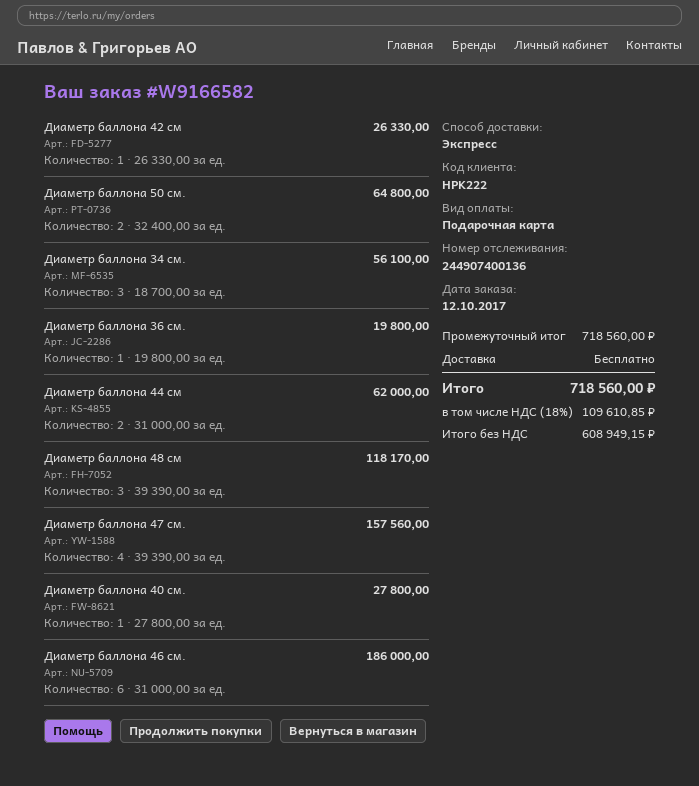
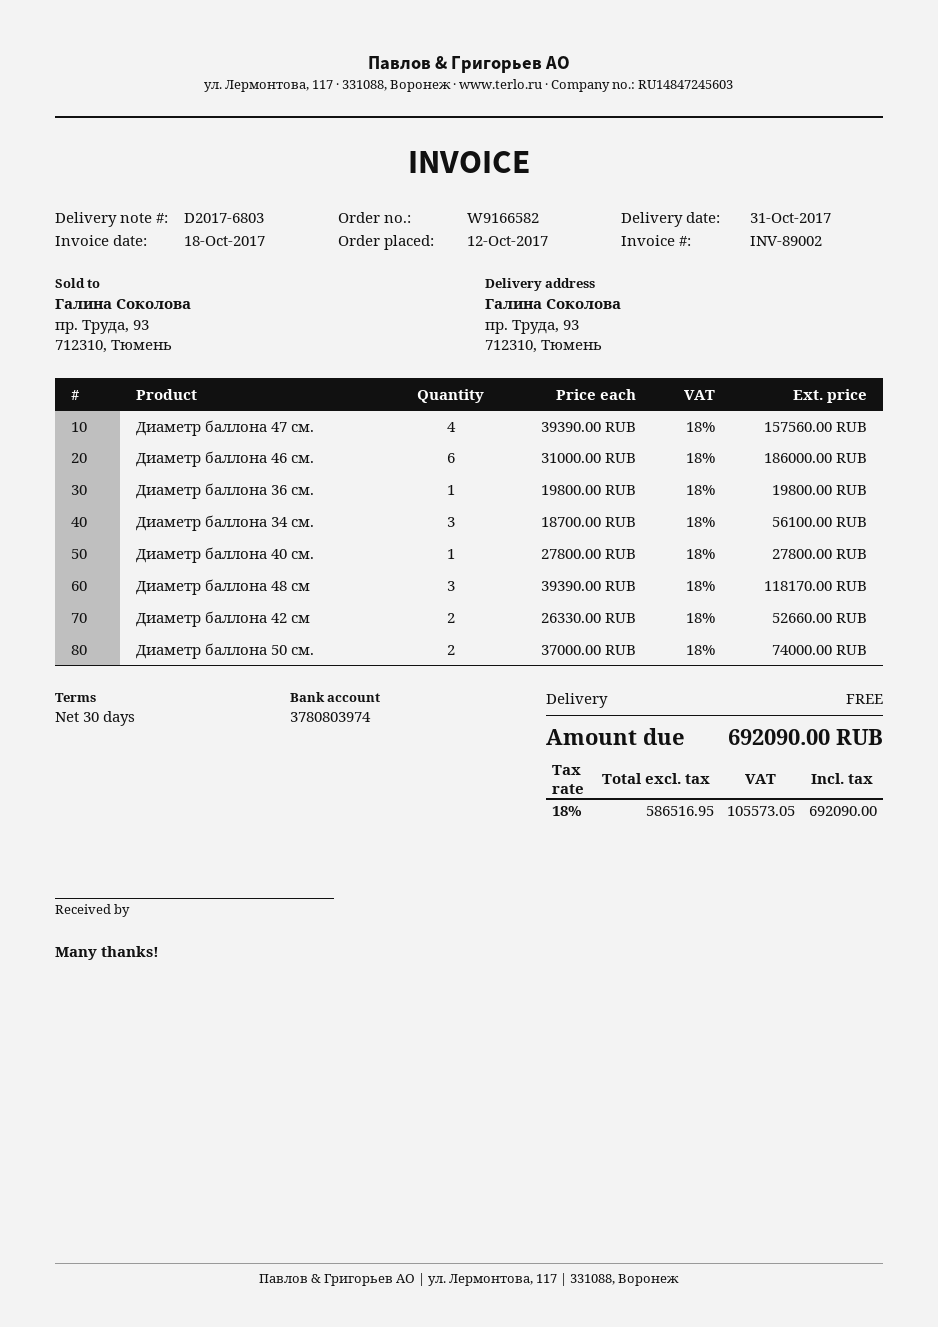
Диаметр баллона 42 см: 1 x 26330.00 = 26330.00 -> 2 x 26330.00 = 52660.00
Диаметр баллона 50 см.: 2 x 32400.00 = 64800.00 -> 2 x 37000.00 = 74000.00
Диаметр баллона 44 см: 2 x 31000.00 = 62000.00 -> none
net: 608949.15 -> 586516.95
tax: 18% = 109610.85 -> 18% = 105573.05
total: 718560.00 -> 692090.00

